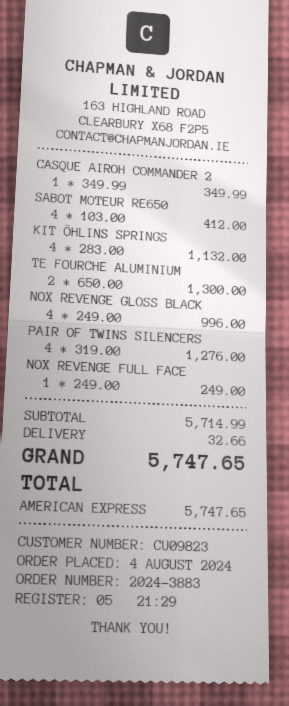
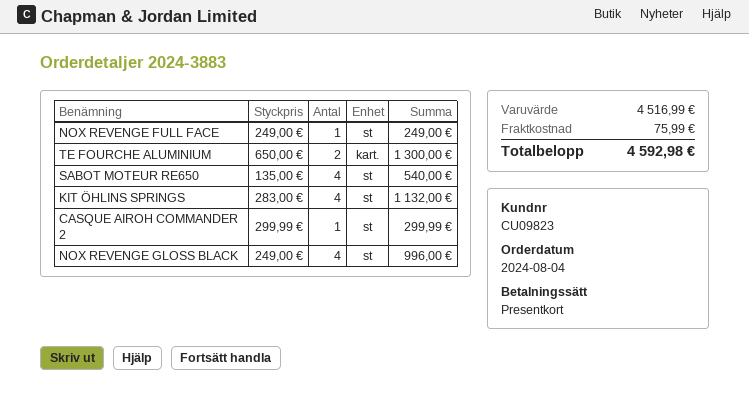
payment method: American Express -> gift card
CASQUE AIROH COMMANDER 2: 1 x 349.99 = 349.99 -> 1 x 299.99 = 299.99
SABOT MOTEUR RE650: 4 x 103.00 = 412.00 -> 4 x 135.00 = 540.00
PAIR OF TWINS SILENCERS: 4 x 319.00 = 1276.00 -> none
subtotal: 5714.99 -> 4516.99
shipping: 32.66 -> 75.99
total: 5747.65 -> 4592.98

